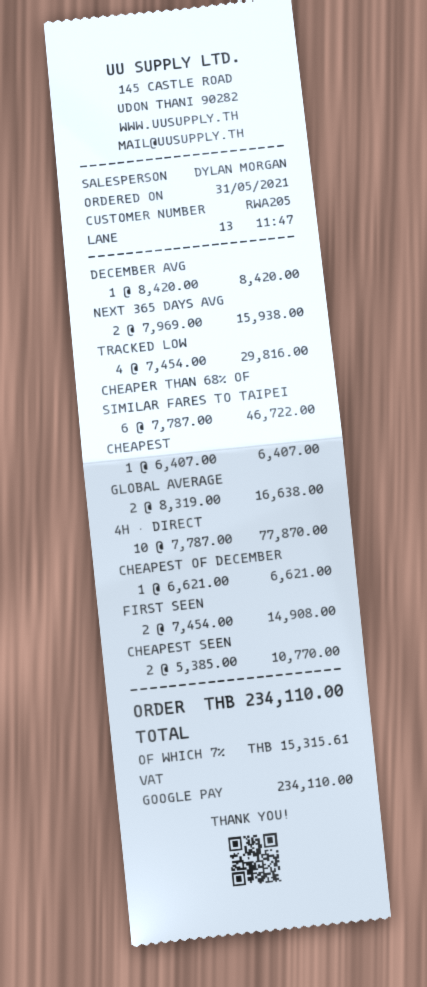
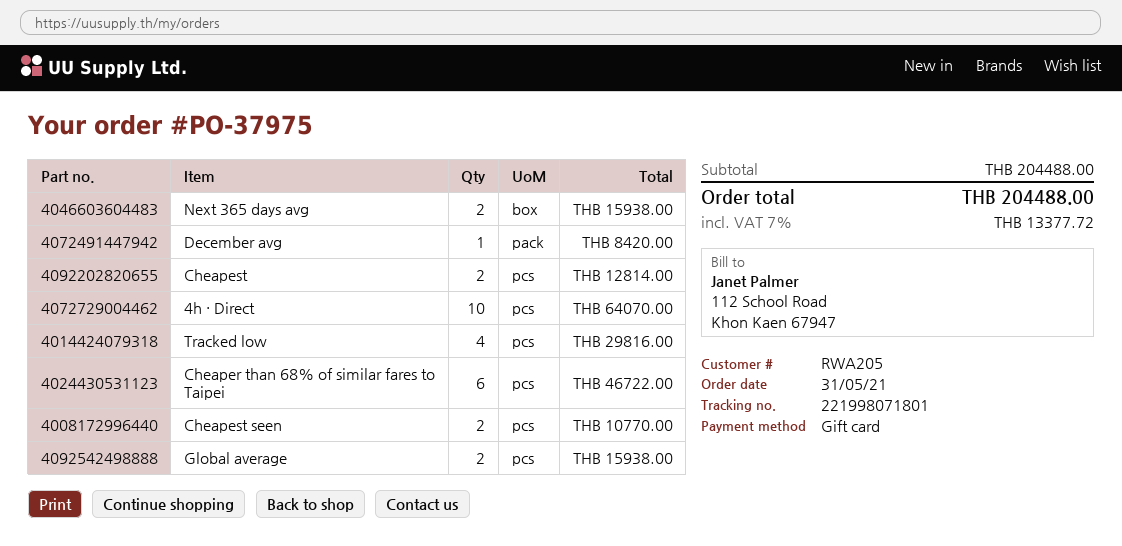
payment method: Google Pay -> gift card
CHEAPEST: 1 for 6407.00 -> 2 for 12814.00
GLOBAL AVERAGE: 2 for 16638.00 -> 2 for 15938.00
4H · DIRECT: 10 for 77870.00 -> 10 for 64070.00
CHEAPEST OF DECEMBER: 1 for 6621.00 -> none
FIRST SEEN: 2 for 14908.00 -> none
tax: 7% = 15315.61 -> 7% = 13377.72
total: 234110.00 -> 204488.00

